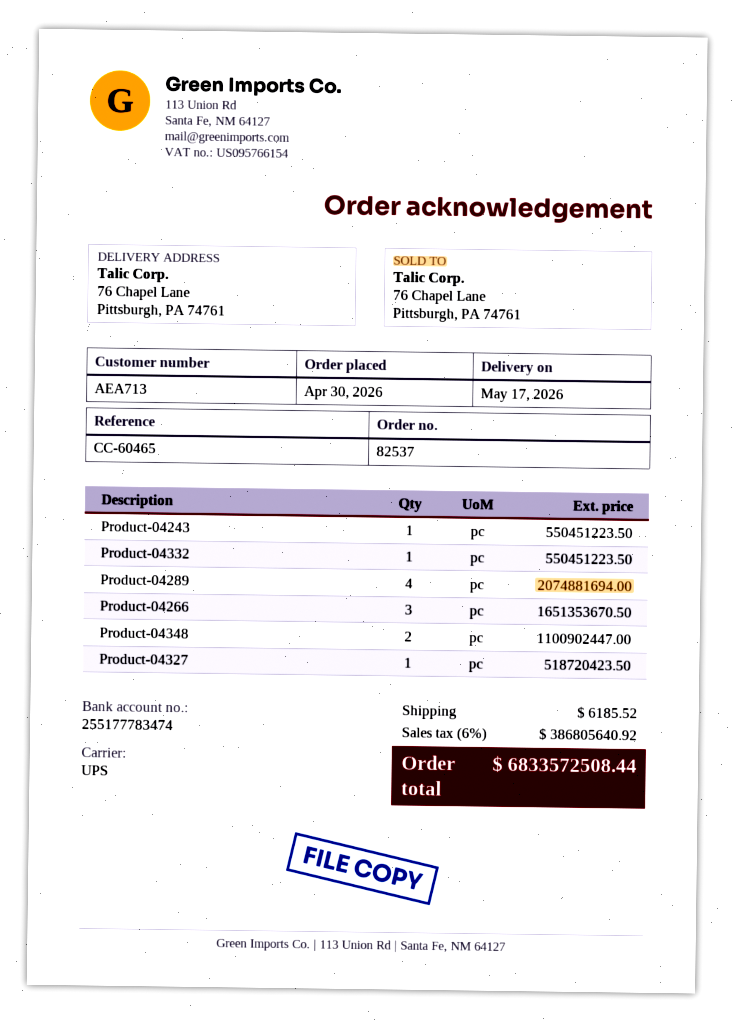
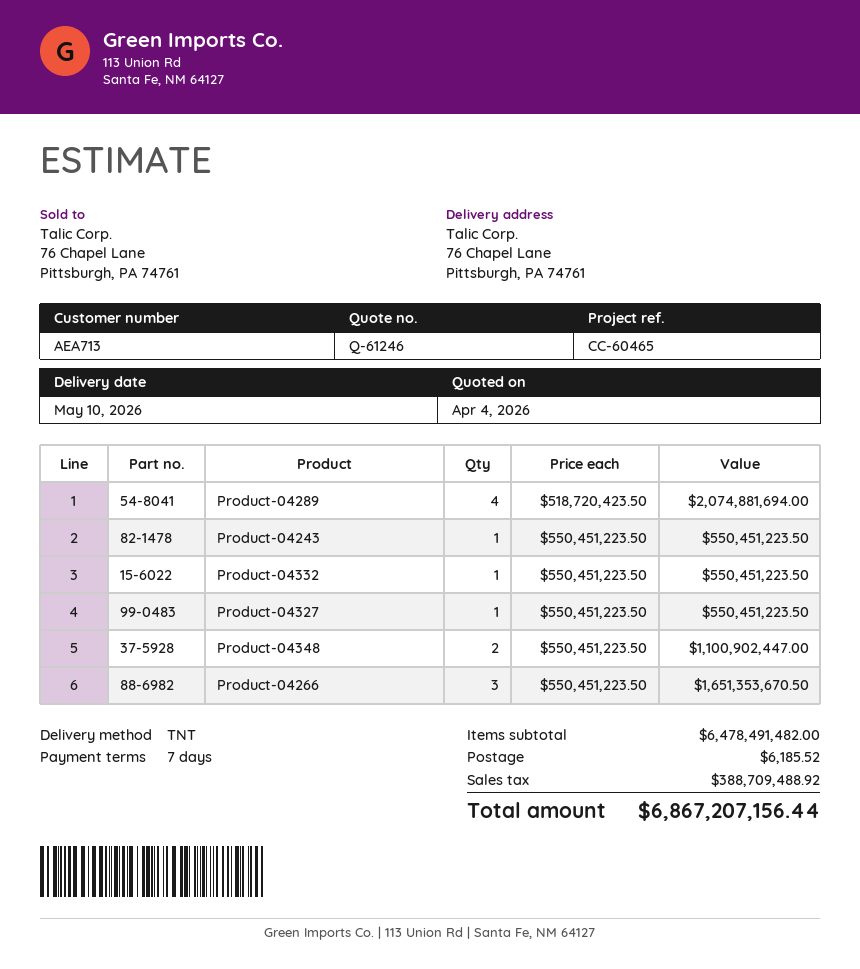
delivery date: 2026-05-17 -> 2026-05-10
shipping method: UPS -> TNT
Product-04327: 1 for 518720423.50 -> 1 for 550451223.50
tax: 386805640.92 -> 388709488.92
total: 6833572508.44 -> 6867207156.44

